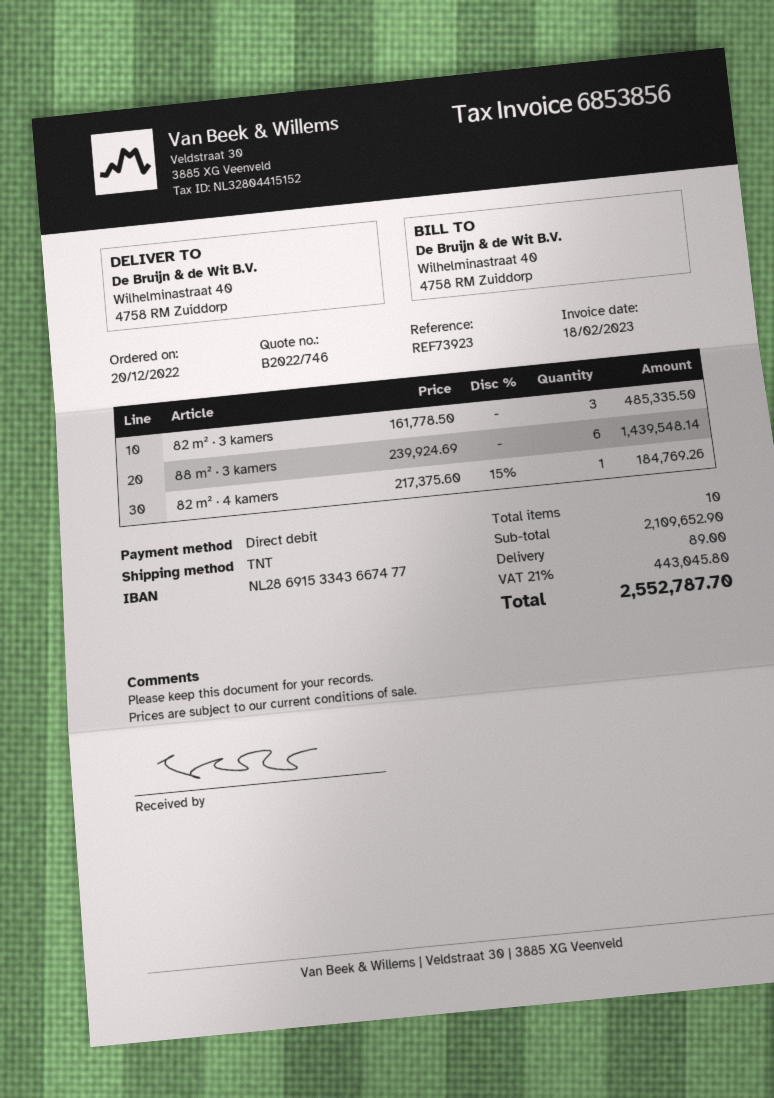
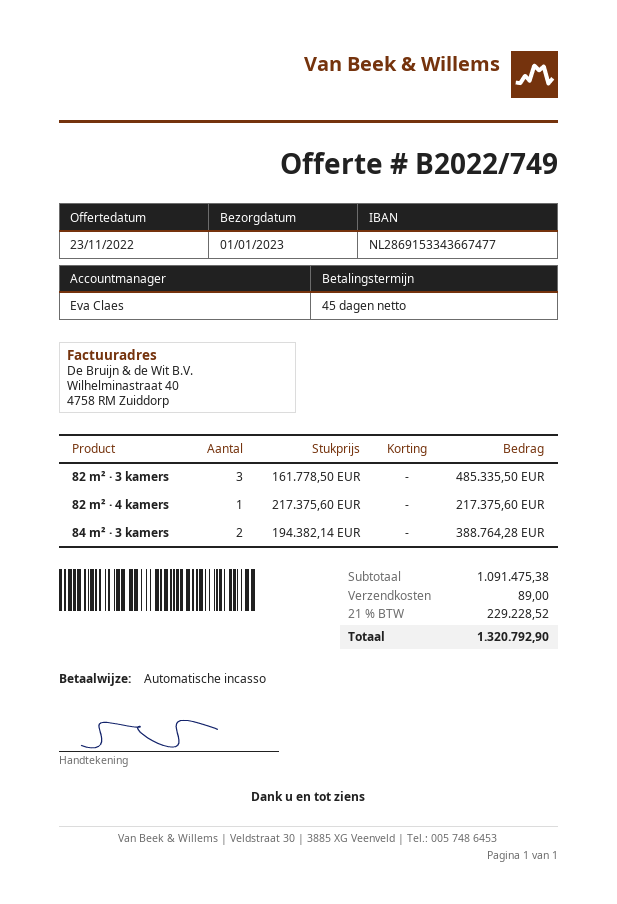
quote number: B2022/746 -> B2022/749
88 m² · 3 kamers: 6 x 239924.69 = 1439548.14 -> none
82 m² · 4 kamers: 1 x 217375.60 - 15% = 184769.26 -> 1 x 217375.60 = 217375.60
84 m² · 3 kamers: none -> 2 x 194382.14 = 388764.28
subtotal: 2109652.90 -> 1091475.38
tax: 21% = 443045.80 -> 21% = 229228.52
total: 2552787.70 -> 1320792.90

